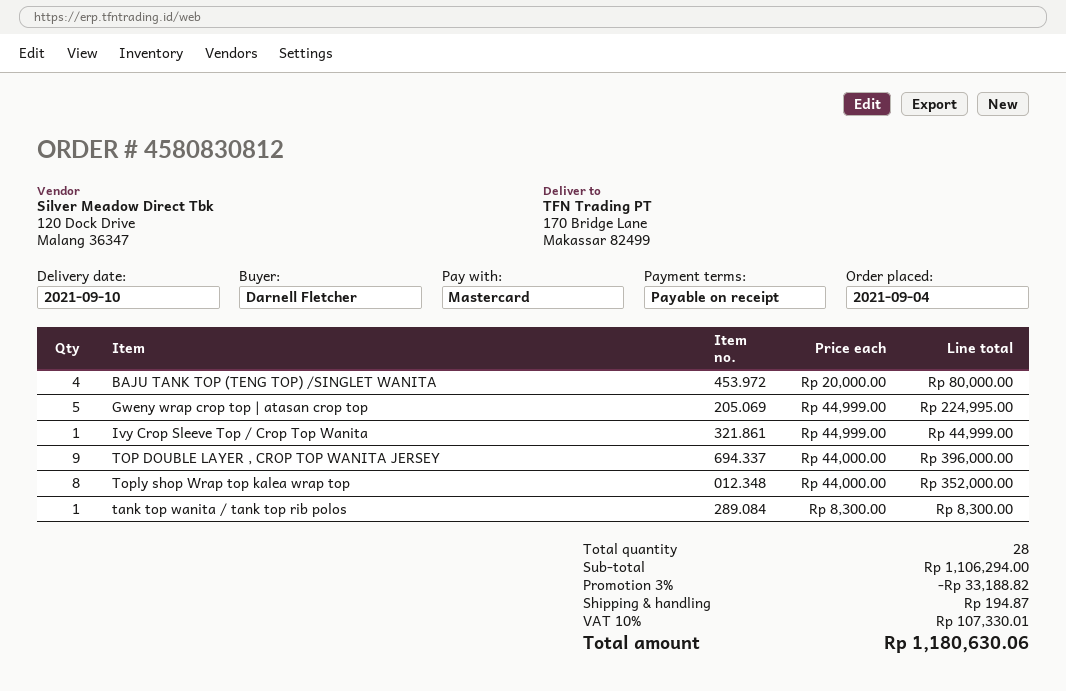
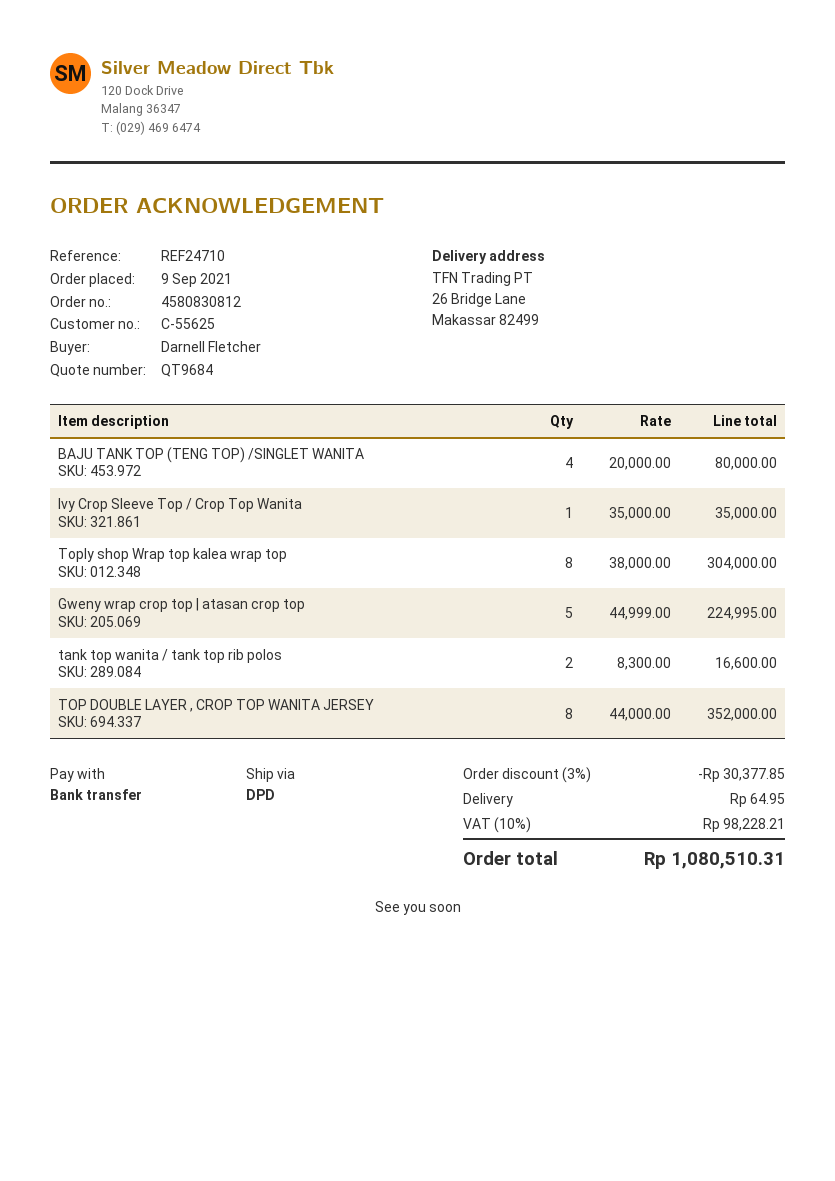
order date: 2021-09-04 -> 2021-09-09
payment method: Mastercard -> bank transfer
ship to: 170 Bridge Lane, Makassar 82499 -> 26 Bridge Lane, Makassar 82499
Ivy Crop Sleeve Top / Crop Top Wanita: 1 x 44999.00 = 44999.00 -> 1 x 35000.00 = 35000.00
TOP DOUBLE LAYER , CROP TOP WANITA JERSEY: 9 x 44000.00 = 396000.00 -> 8 x 44000.00 = 352000.00
Toply shop Wrap top kalea wrap top: 8 x 44000.00 = 352000.00 -> 8 x 38000.00 = 304000.00
tank top wanita / tank top rib polos: 1 x 8300.00 = 8300.00 -> 2 x 8300.00 = 16600.00
discount: 3% = 33188.82 -> 3% = 30377.85
shipping: 194.87 -> 64.95
tax: 10% = 107330.01 -> 10% = 98228.21
total: 1180630.06 -> 1080510.31

